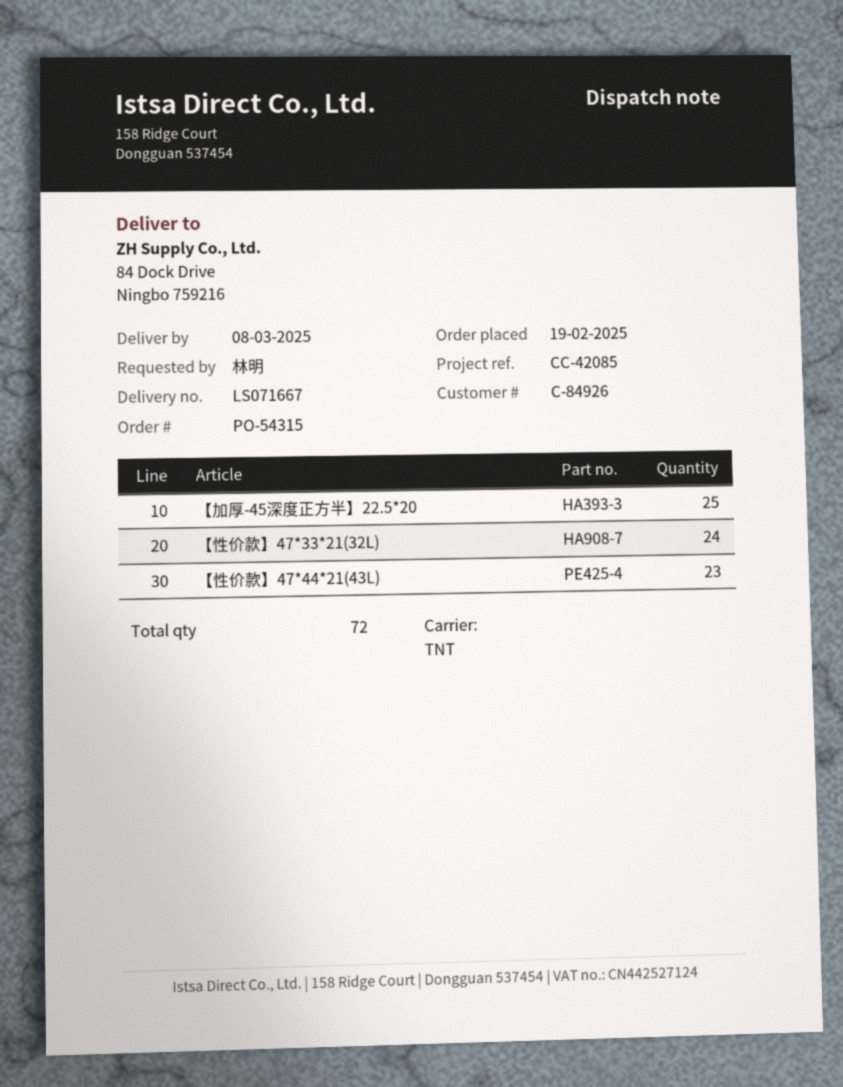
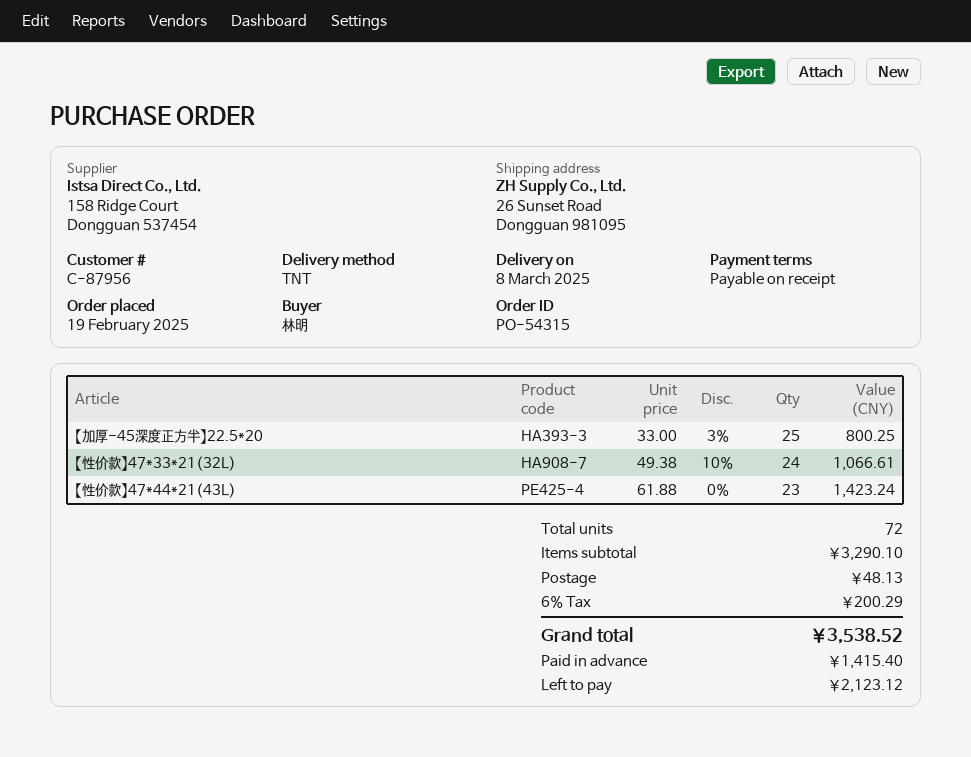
customer number: C-84926 -> C-87956
ship to: 84 Dock Drive, Ningbo 759216 -> 26 Sunset Road, Dongguan 981095

